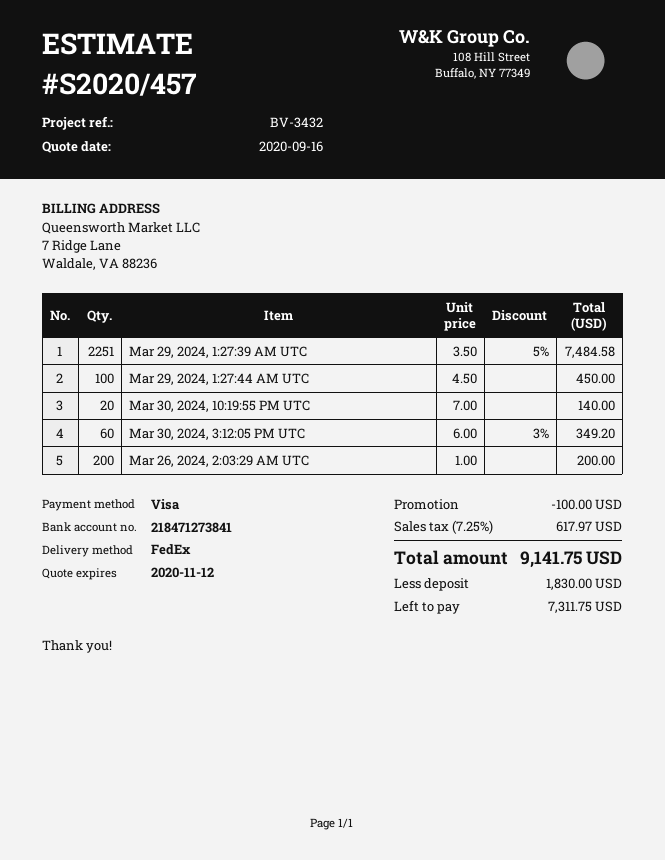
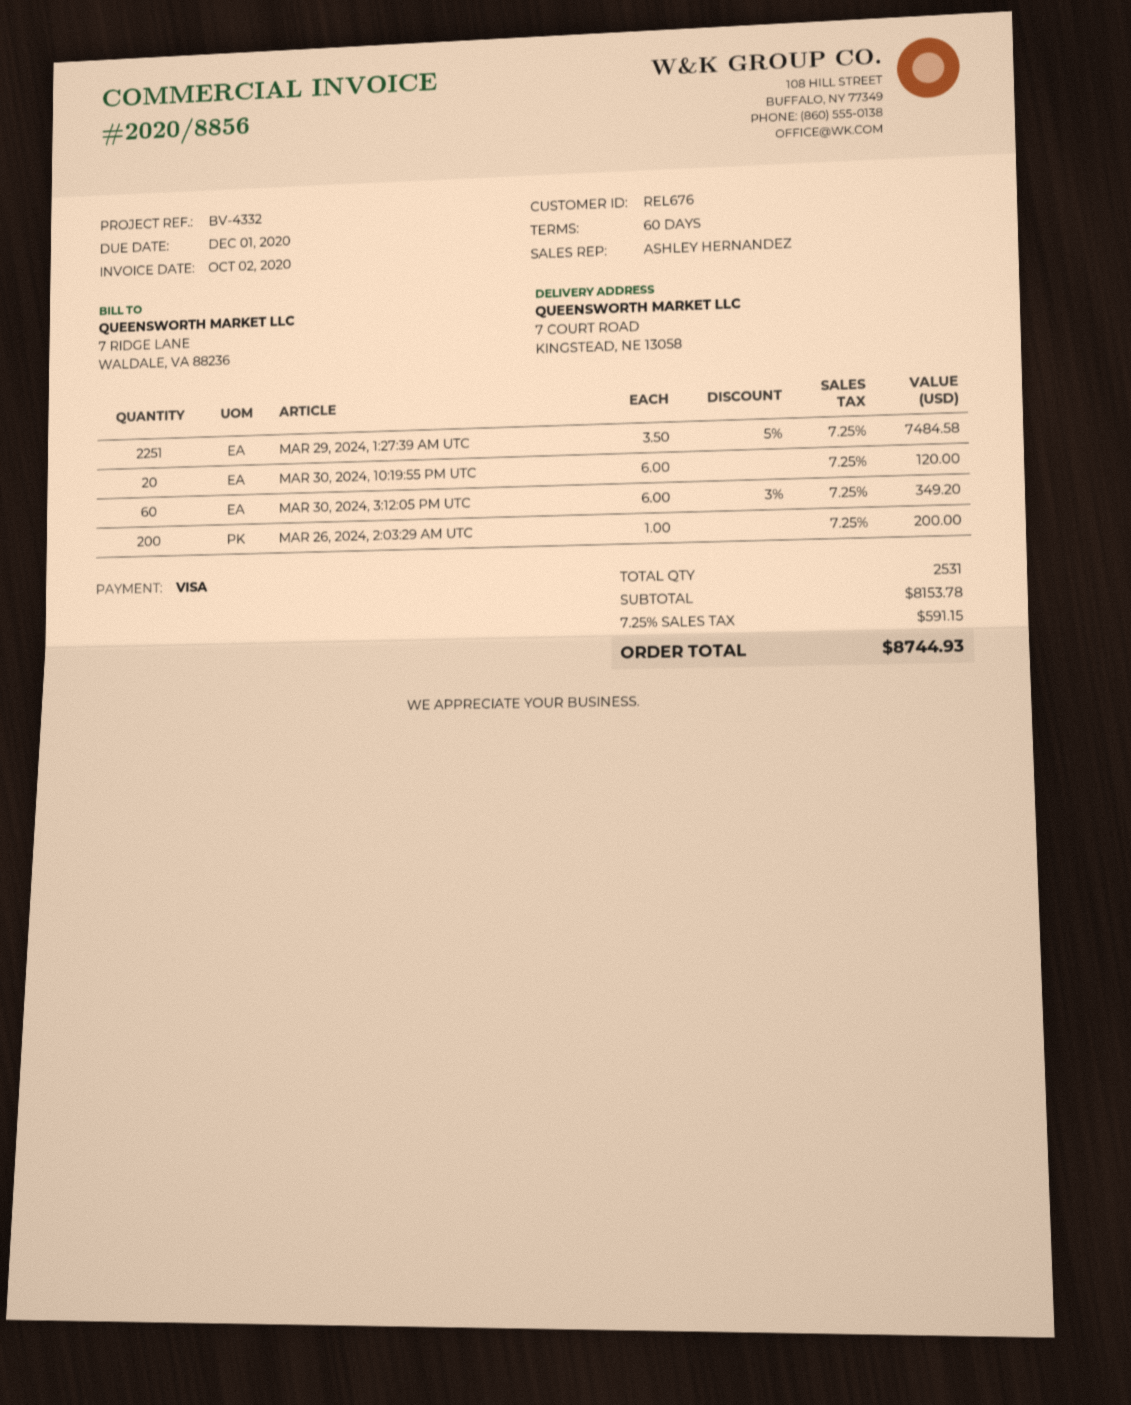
reference: BV-3432 -> BV-4332
Mar 29, 2024, 1:27:44 AM UTC: 100 x 4.50 = 450.00 -> none
Mar 30, 2024, 10:19:55 PM UTC: 20 x 7.00 = 140.00 -> 20 x 6.00 = 120.00
discount: 100.00 -> none
tax: 7.25% = 617.97 -> 7.25% = 591.15
total: 9141.75 -> 8744.93

